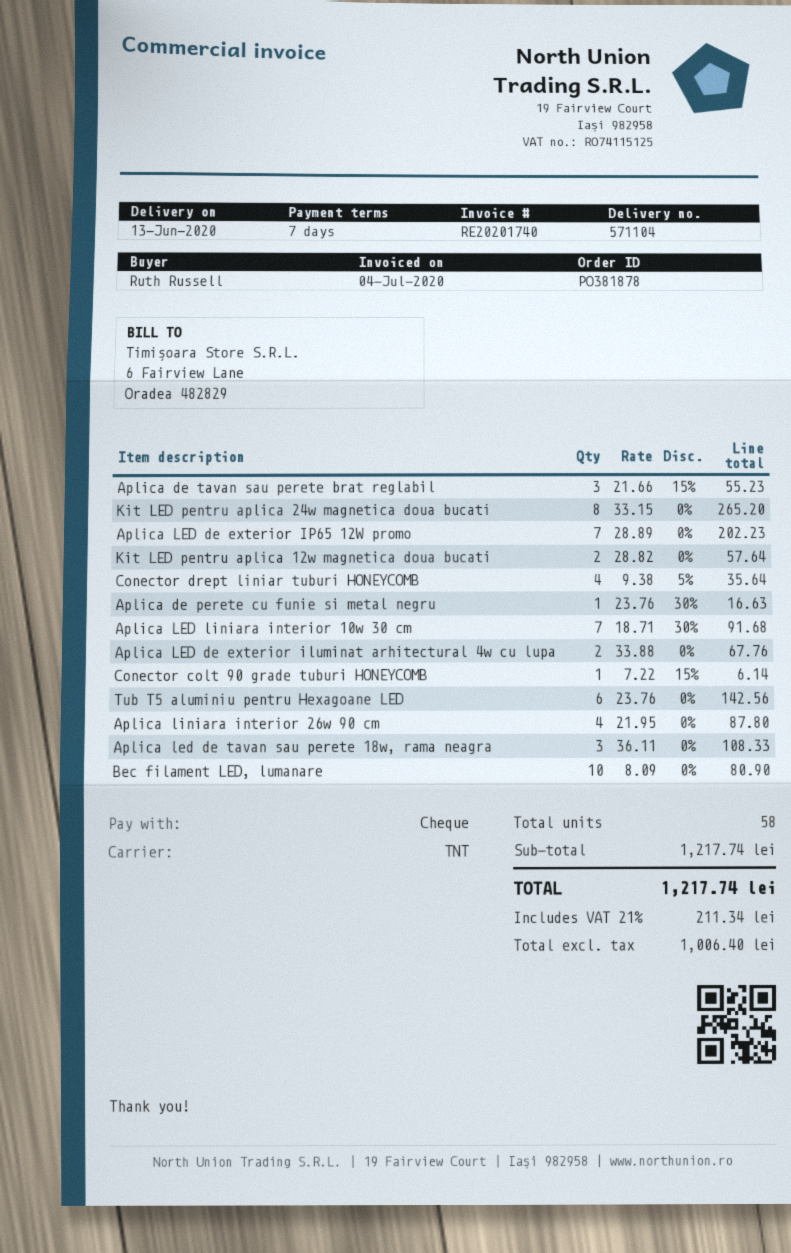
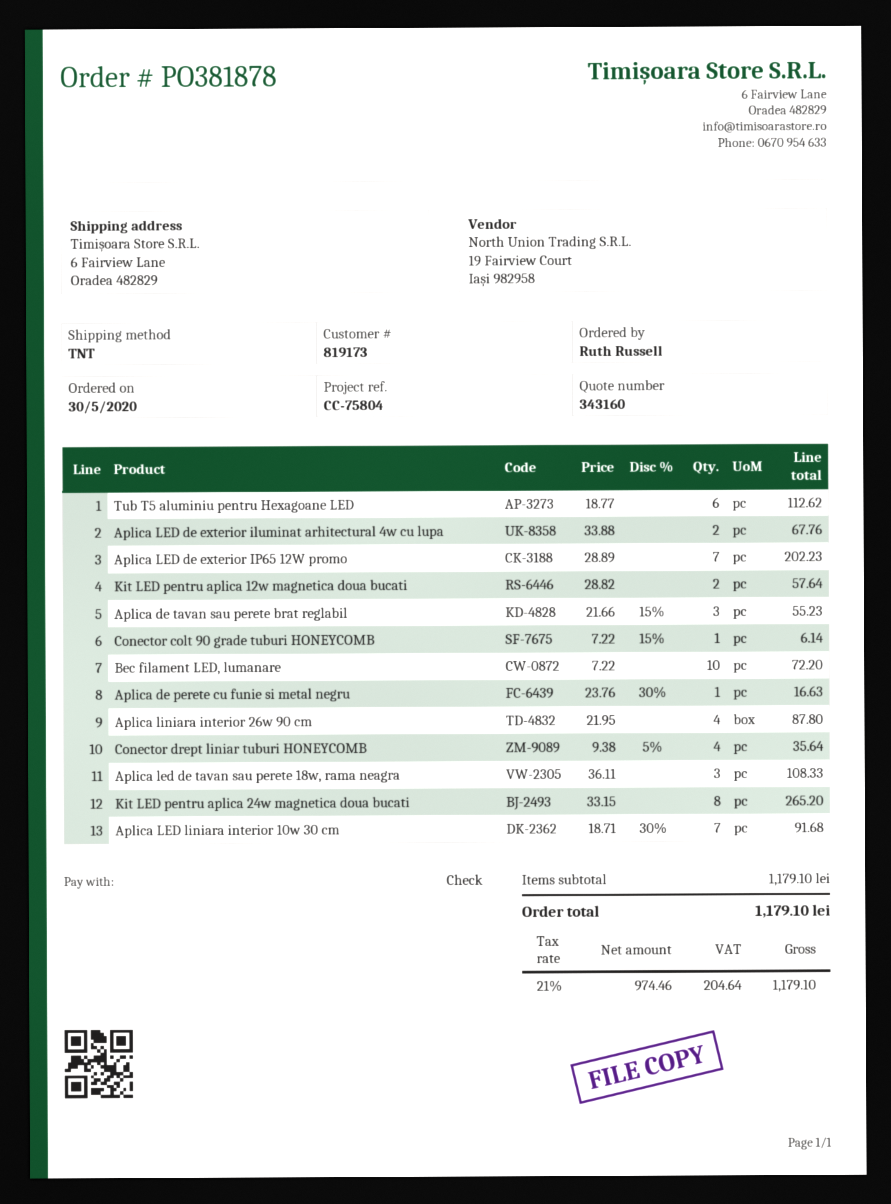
Tub T5 aluminiu pentru Hexagoane LED: 6 x 23.76 = 142.56 -> 6 x 18.77 = 112.62
Bec filament LED, lumanare: 10 x 8.09 = 80.90 -> 10 x 7.22 = 72.20
subtotal: 1217.74 -> 1179.10
net: 1006.40 -> 974.46
tax: 21% = 211.34 -> 21% = 204.64
total: 1217.74 -> 1179.10

